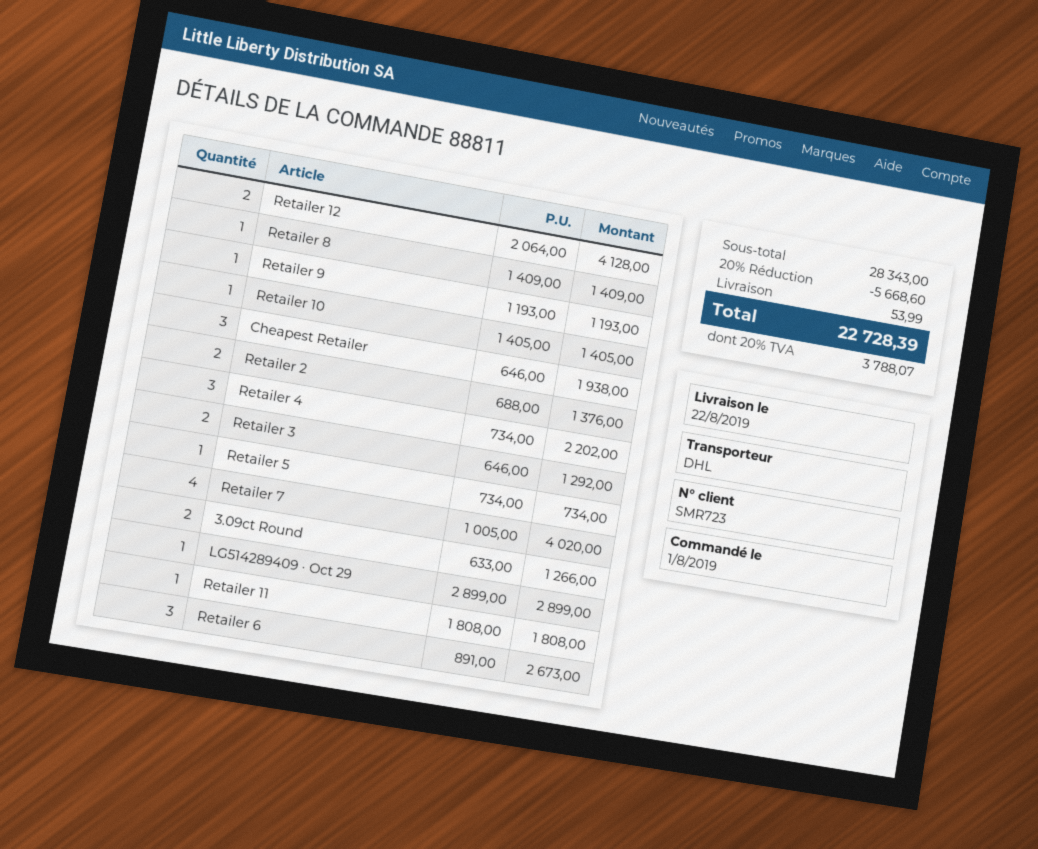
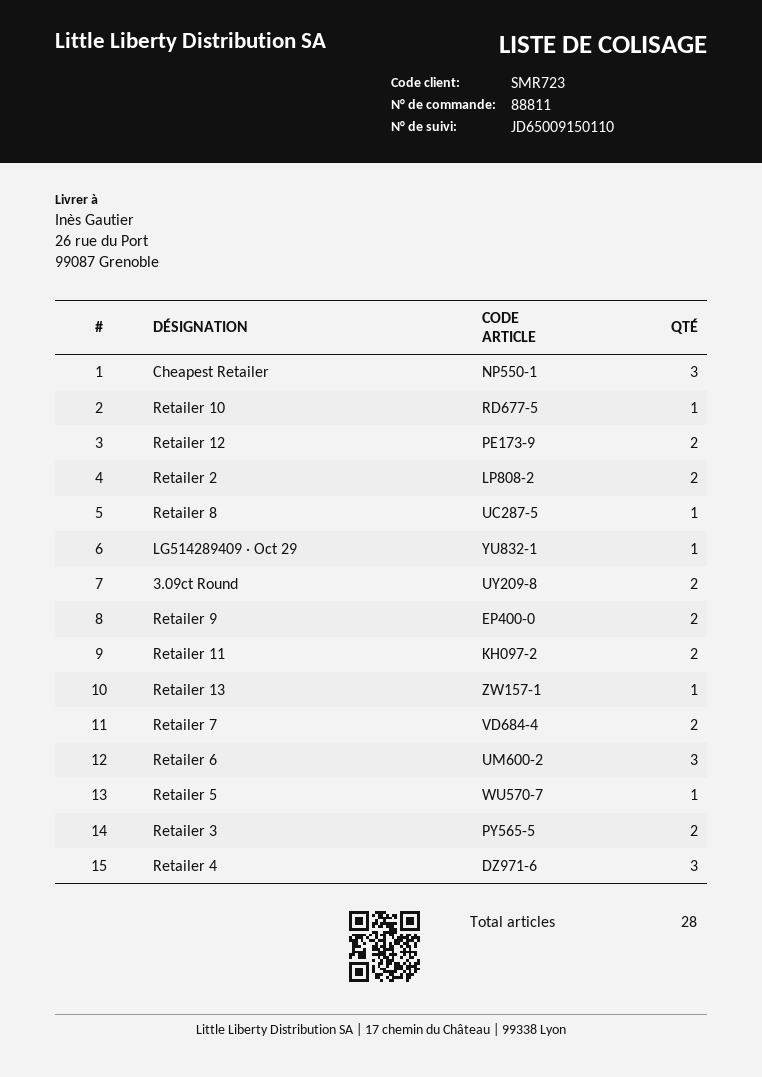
Retailer 9: 1 -> 2
Retailer 7: 4 -> 2
Retailer 11: 1 -> 2
Retailer 13: none -> 1

